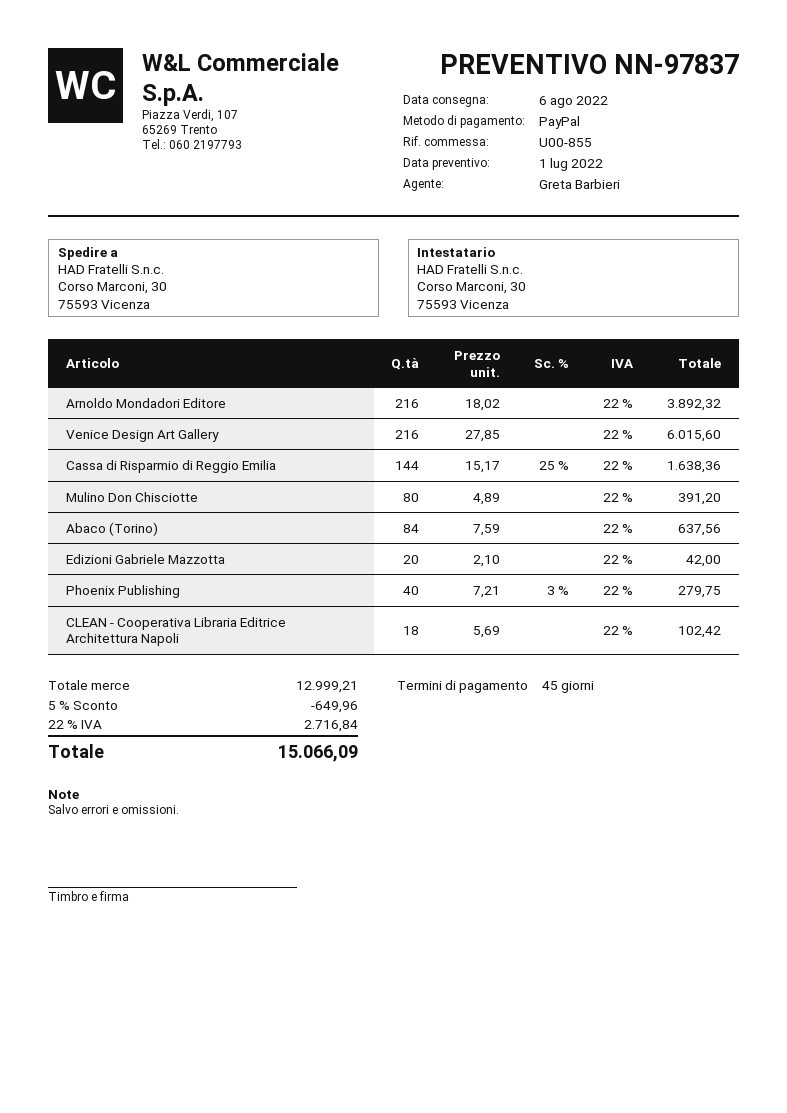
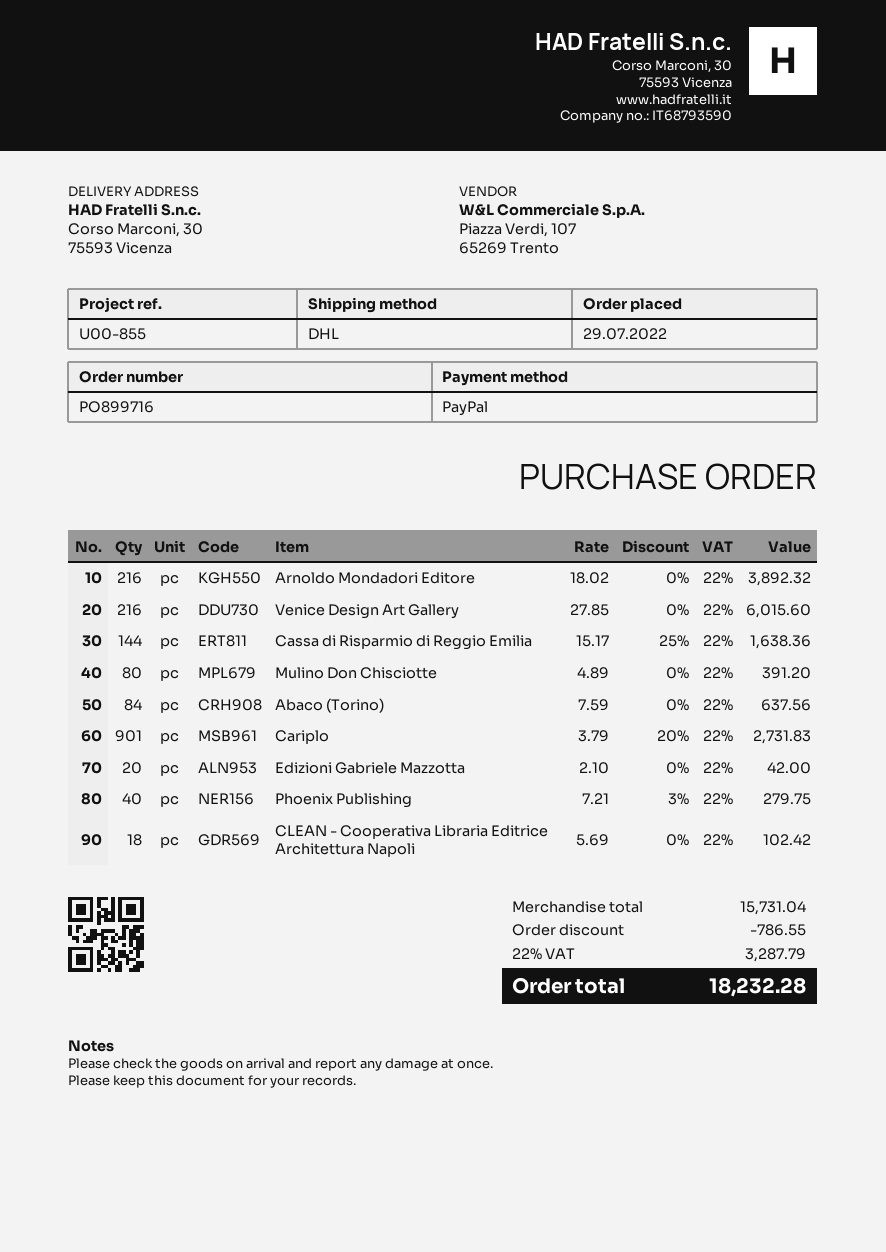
Cariplo: none -> 901 x 3.79 - 20% = 2731.83
subtotal: 12999.21 -> 15731.04
discount: 649.96 -> 786.55
tax: 22% = 2716.84 -> 22% = 3287.79
total: 15066.09 -> 18232.28

